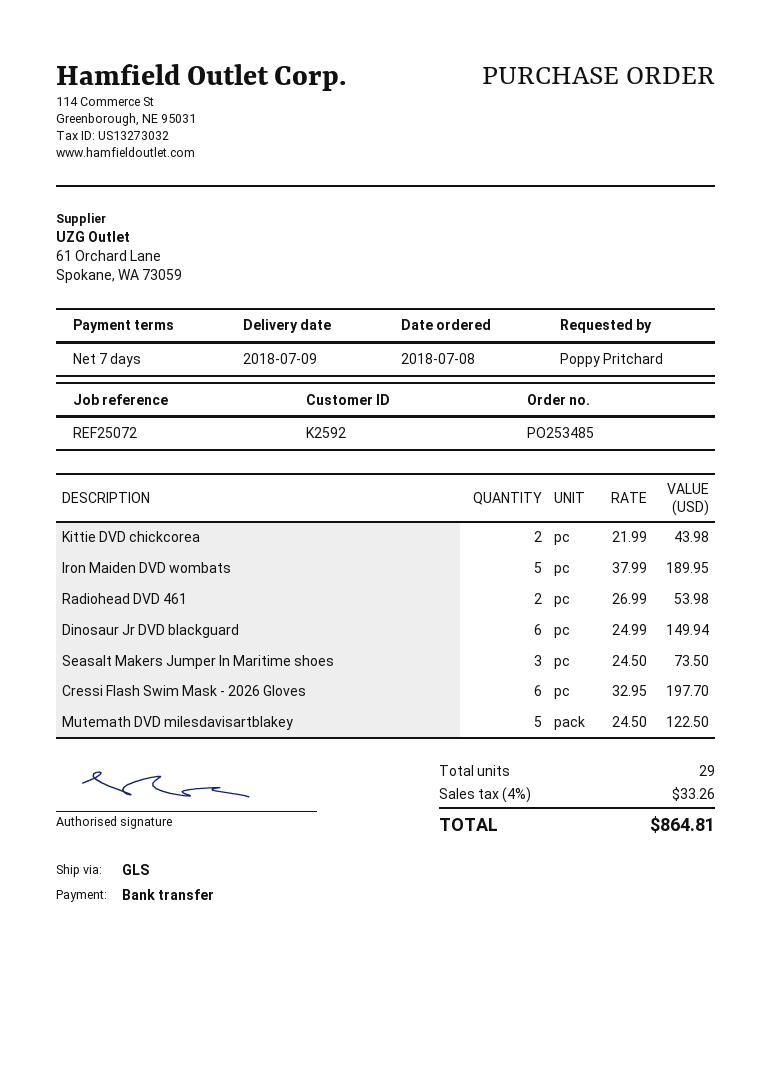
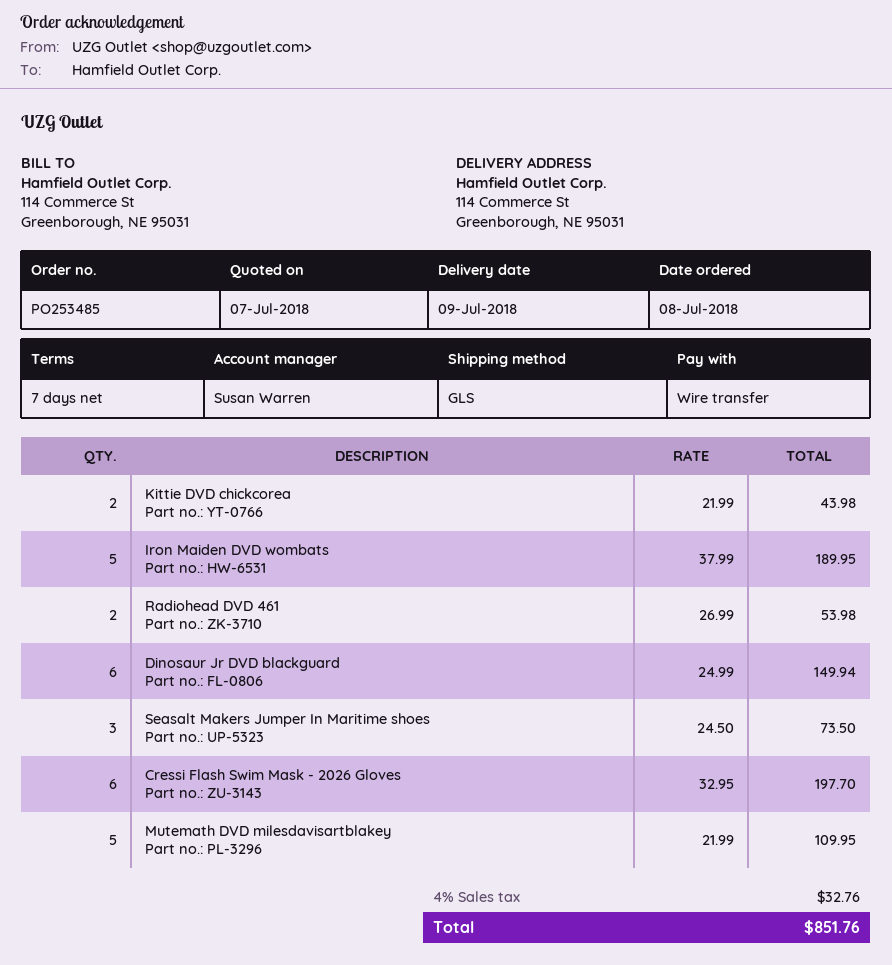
Mutemath DVD milesdavisartblakey: 5 x 24.50 = 122.50 -> 5 x 21.99 = 109.95
tax: 4% = 33.26 -> 4% = 32.76
total: 864.81 -> 851.76

